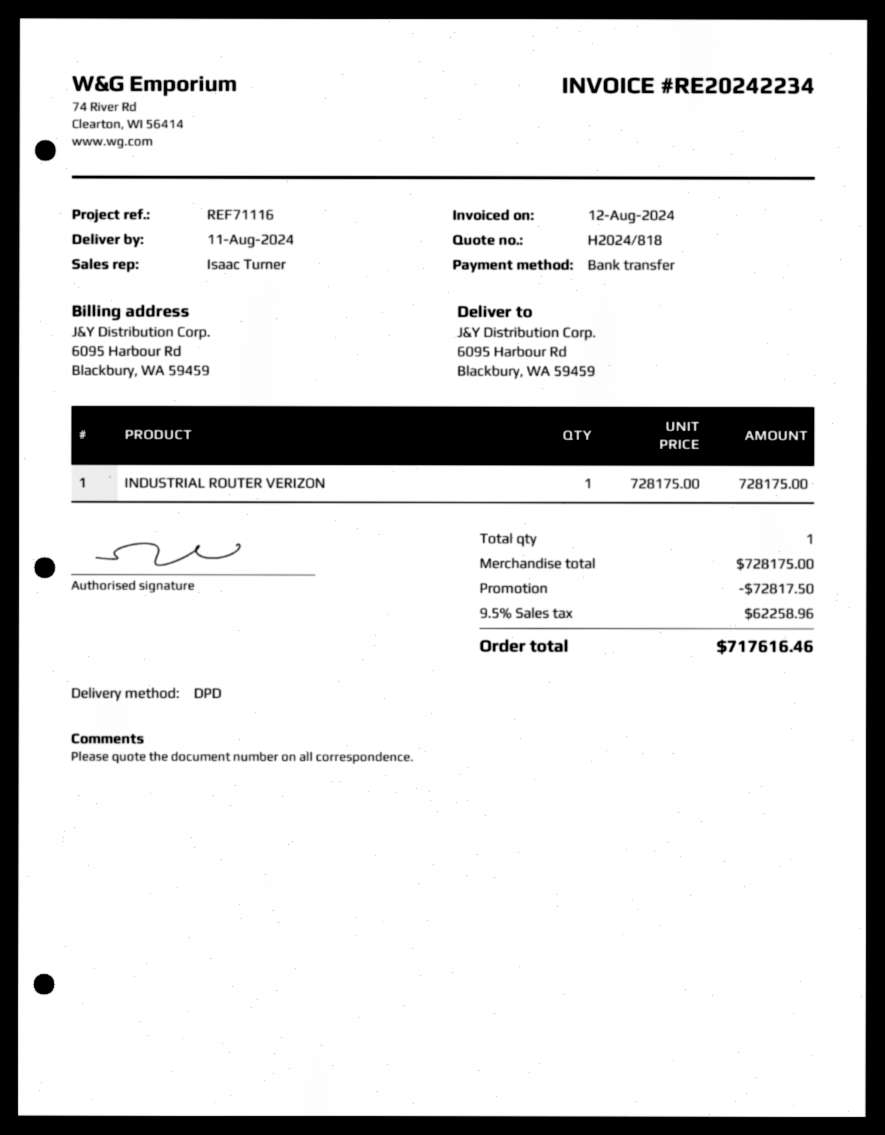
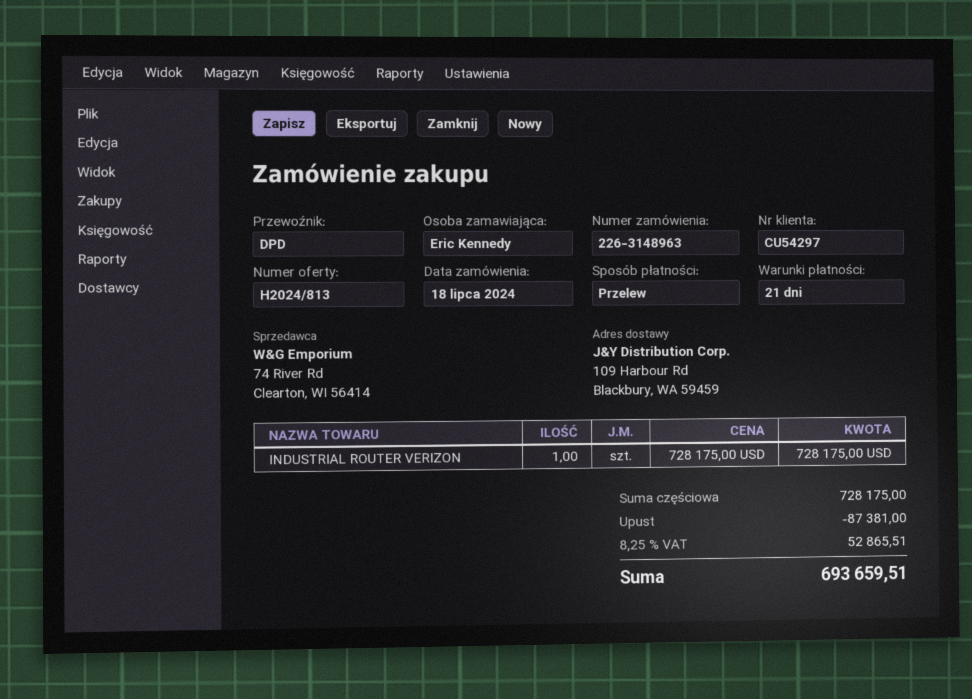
quote number: H2024/818 -> H2024/813
ship to: 6095 Harbour Rd, Blackbury, WA 59459 -> 109 Harbour Rd, Blackbury, WA 59459
discount: 72817.50 -> 87381.00
tax: 9.5% = 62258.96 -> 8.25% = 52865.51
total: 717616.46 -> 693659.51

